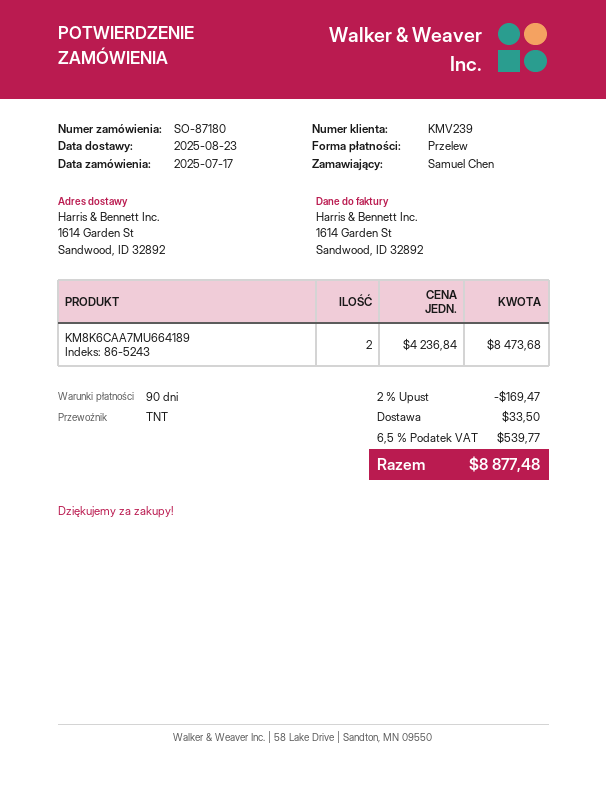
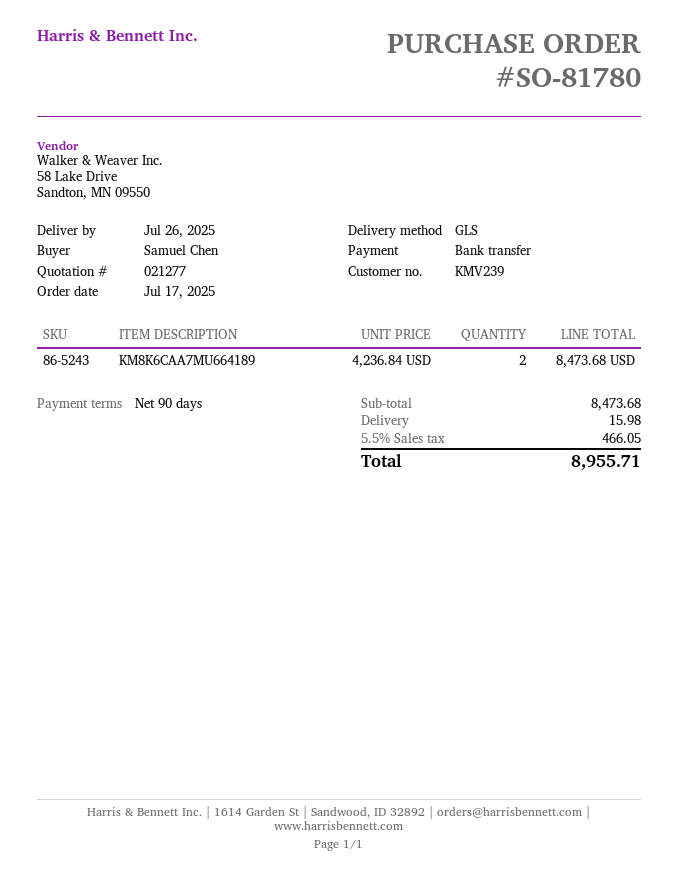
order number: SO-87180 -> SO-81780
delivery date: 2025-08-23 -> 2025-07-26
shipping method: TNT -> GLS
discount: 2% = 169.47 -> none
shipping: 33.50 -> 15.98
tax: 6.5% = 539.77 -> 5.5% = 466.05
total: 8877.48 -> 8955.71

